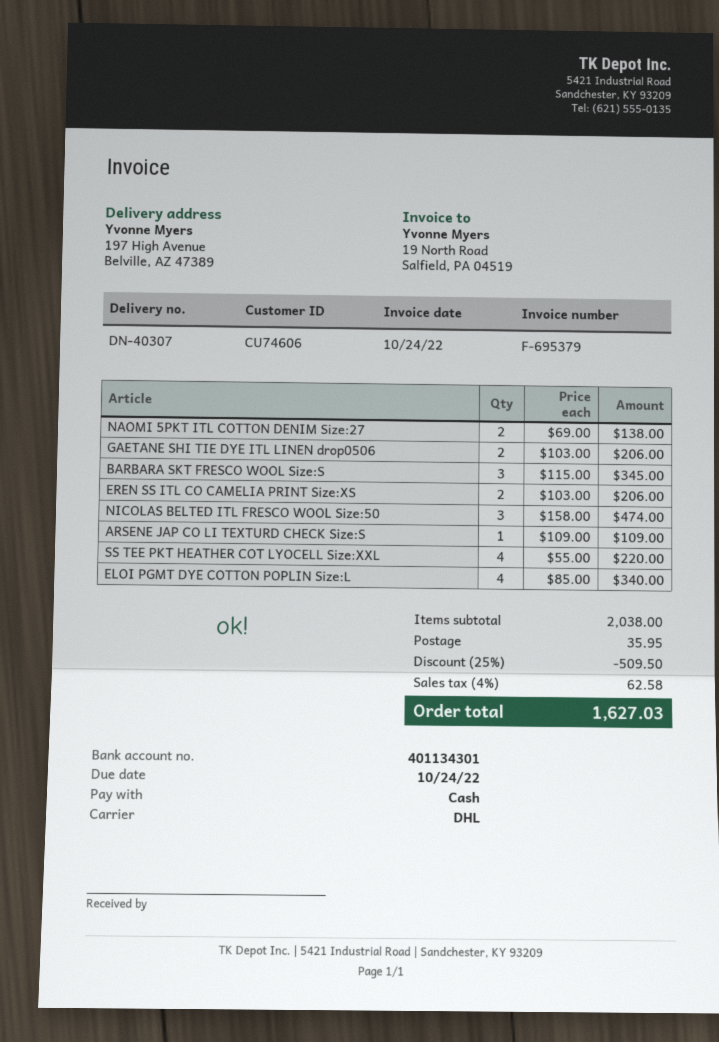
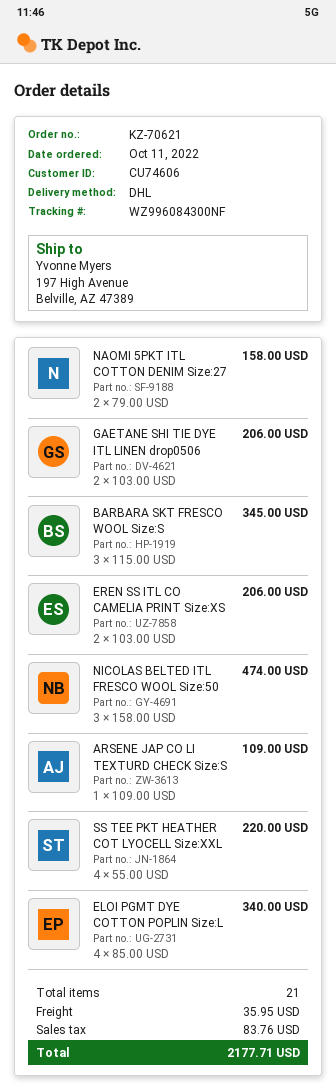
NAOMI 5PKT ITL COTTON DENIM Size:27: 2 x 69.00 = 138.00 -> 2 x 79.00 = 158.00
discount: 25% = 509.50 -> none
tax: 62.58 -> 83.76
total: 1627.03 -> 2177.71

